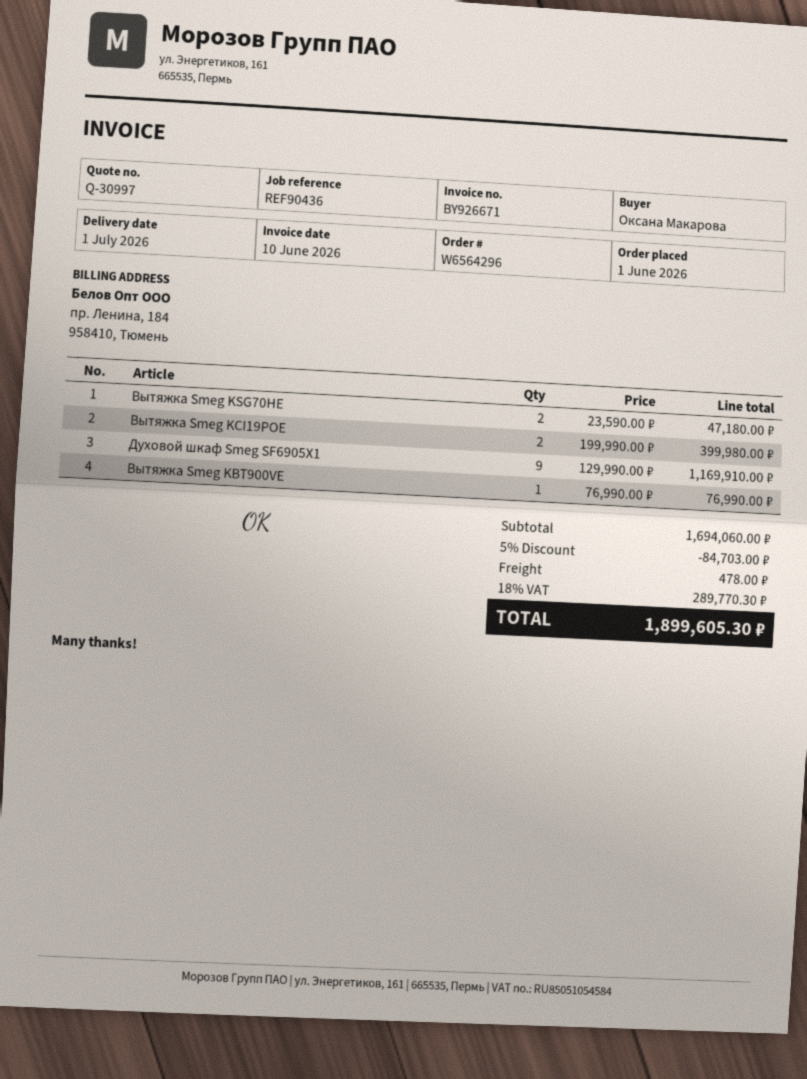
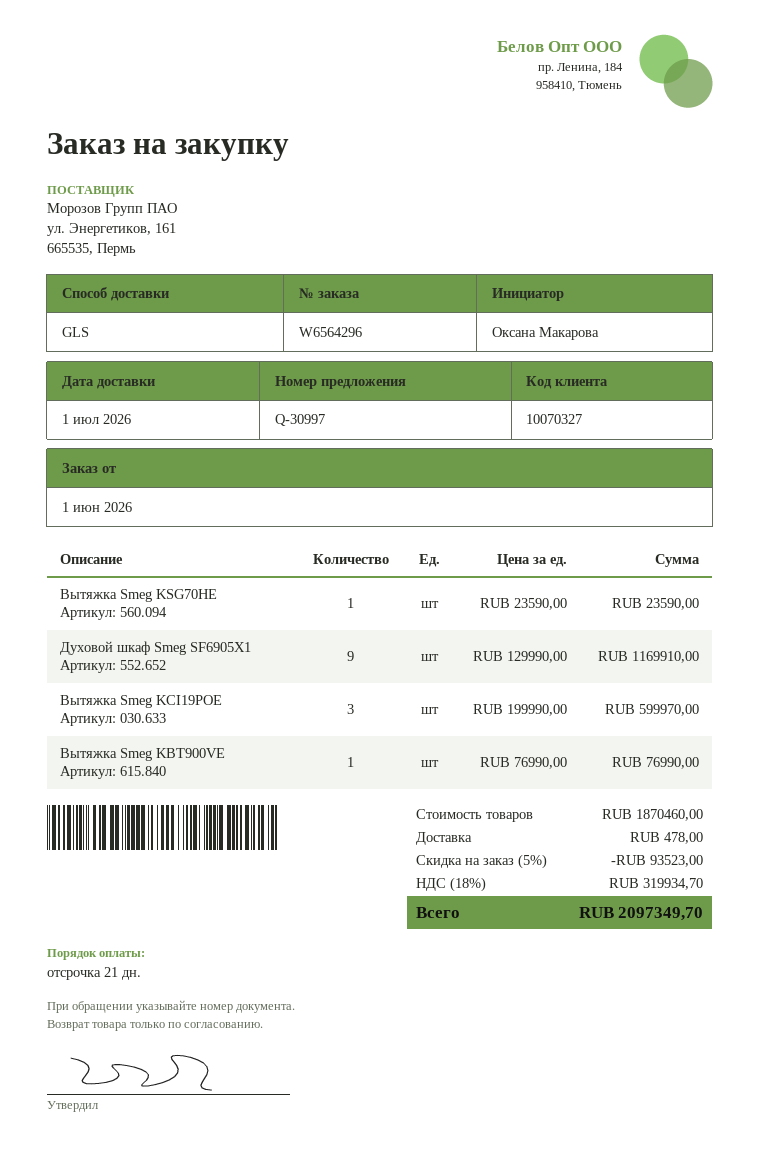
Вытяжка Smeg KSG70HE: 2 x 23590.00 = 47180.00 -> 1 x 23590.00 = 23590.00
Вытяжка Smeg KCI19POE: 2 x 199990.00 = 399980.00 -> 3 x 199990.00 = 599970.00
subtotal: 1694060.00 -> 1870460.00
discount: 5% = 84703.00 -> 5% = 93523.00
tax: 18% = 289770.30 -> 18% = 319934.70
total: 1899605.30 -> 2097349.70

